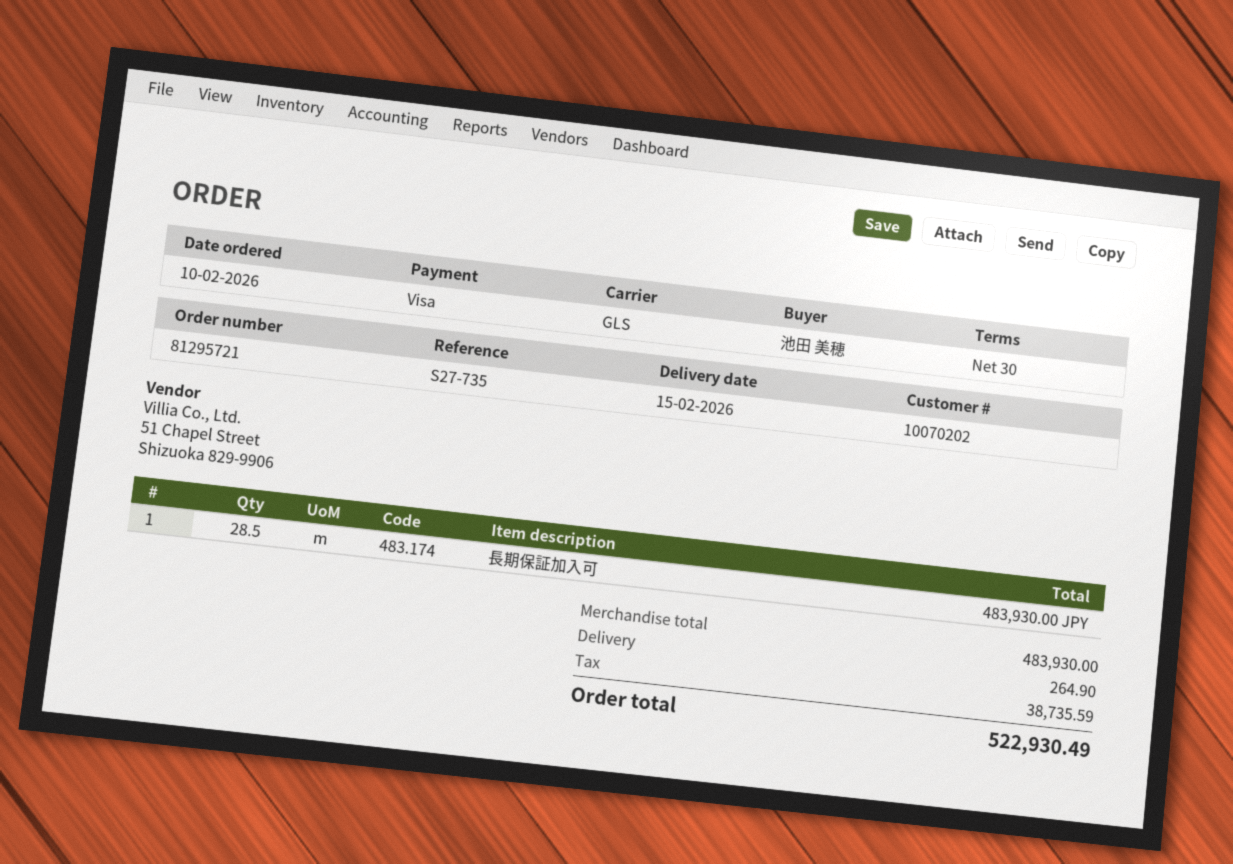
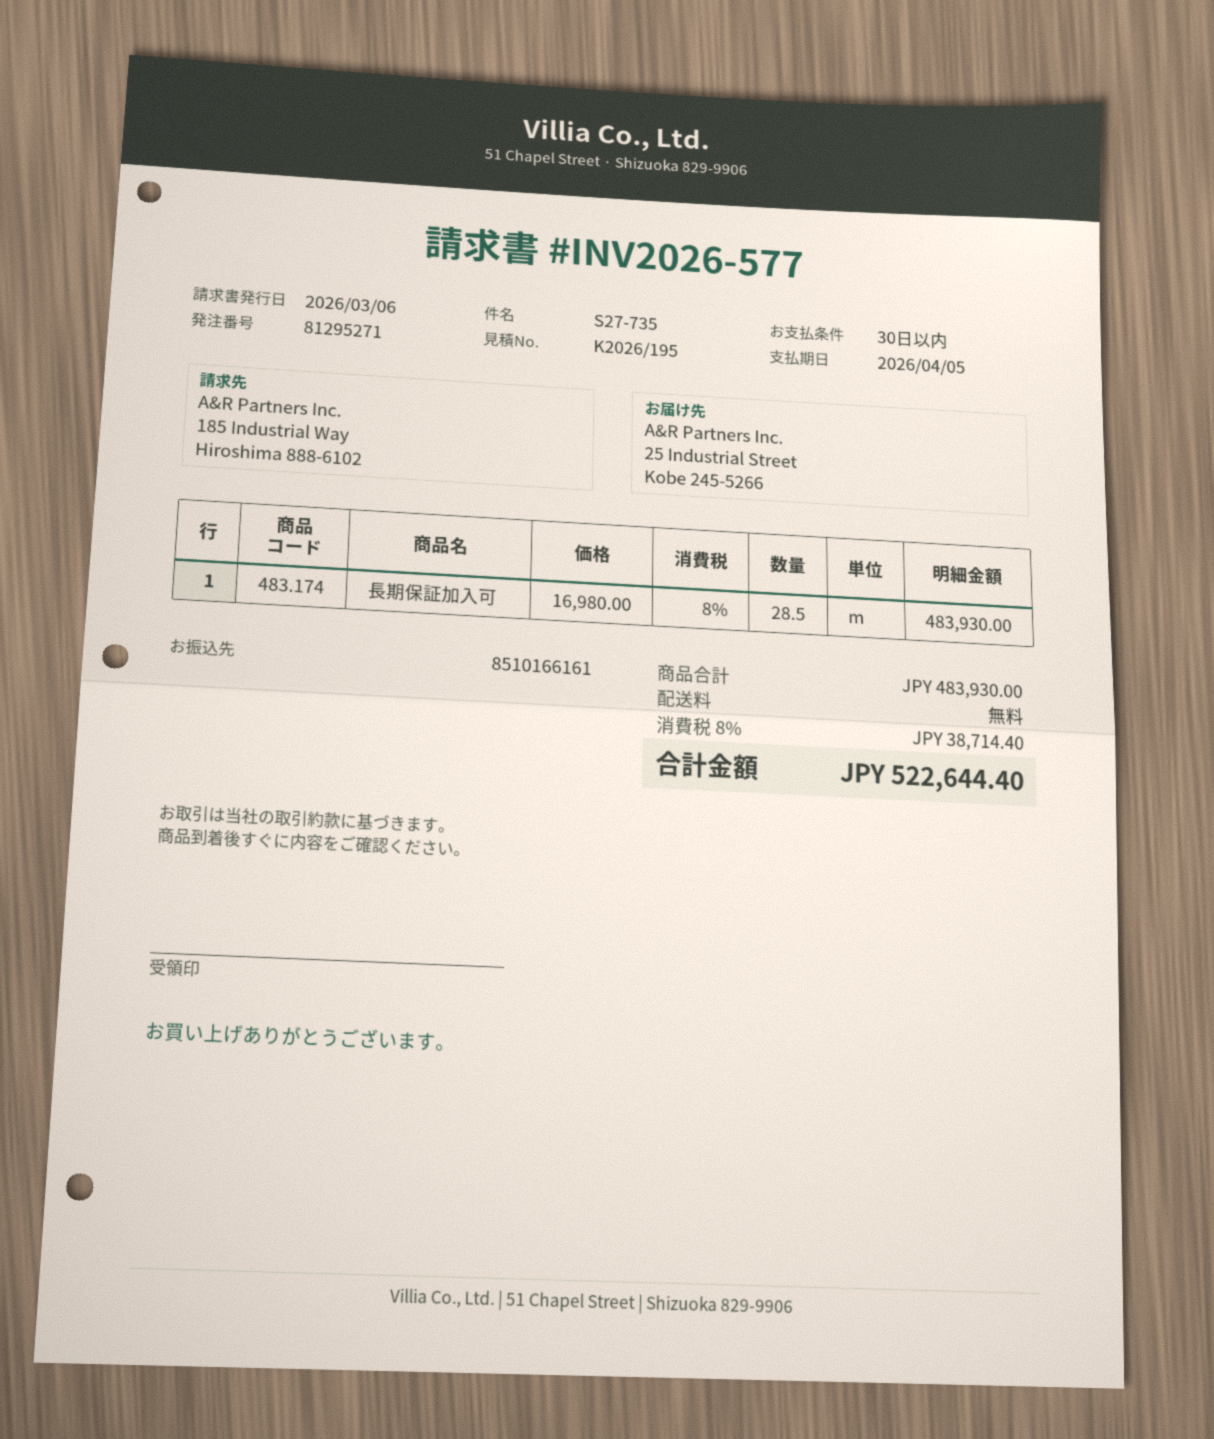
order number: 81295721 -> 81295271
shipping: 264.90 -> 0.00
tax: 38735.59 -> 38714.40
total: 522930.49 -> 522644.40

